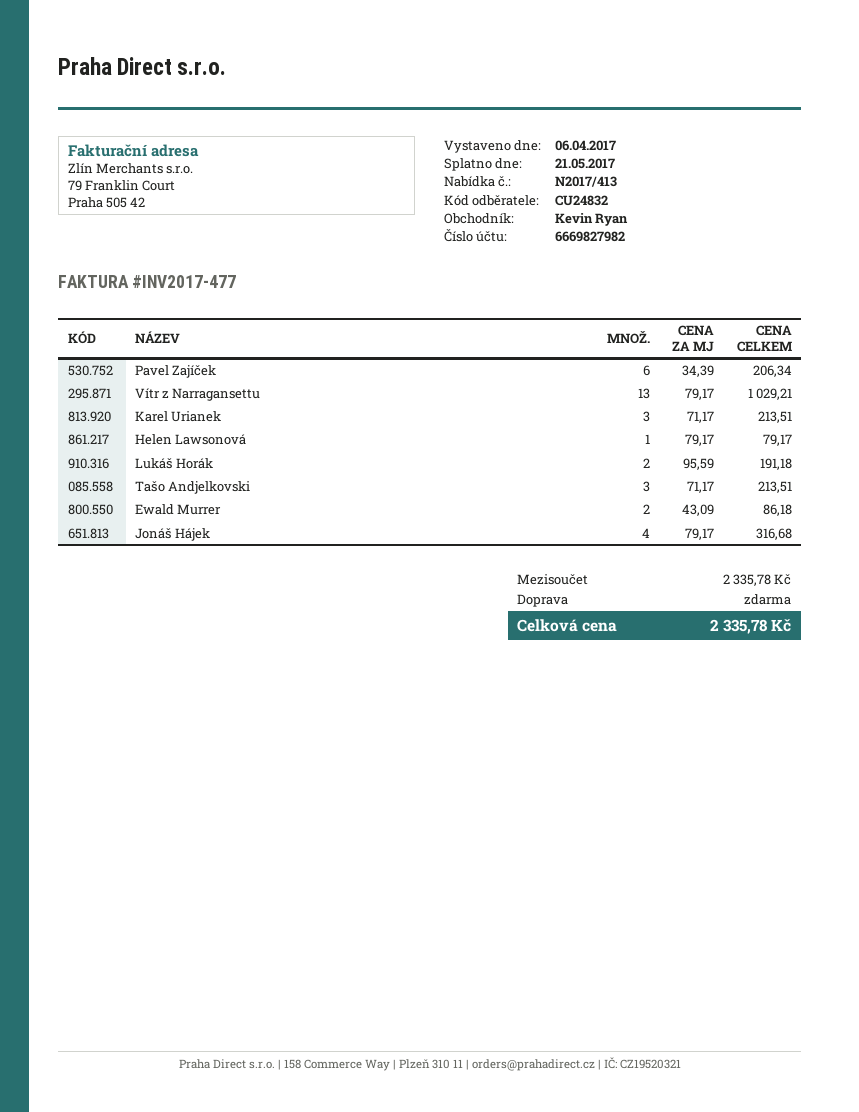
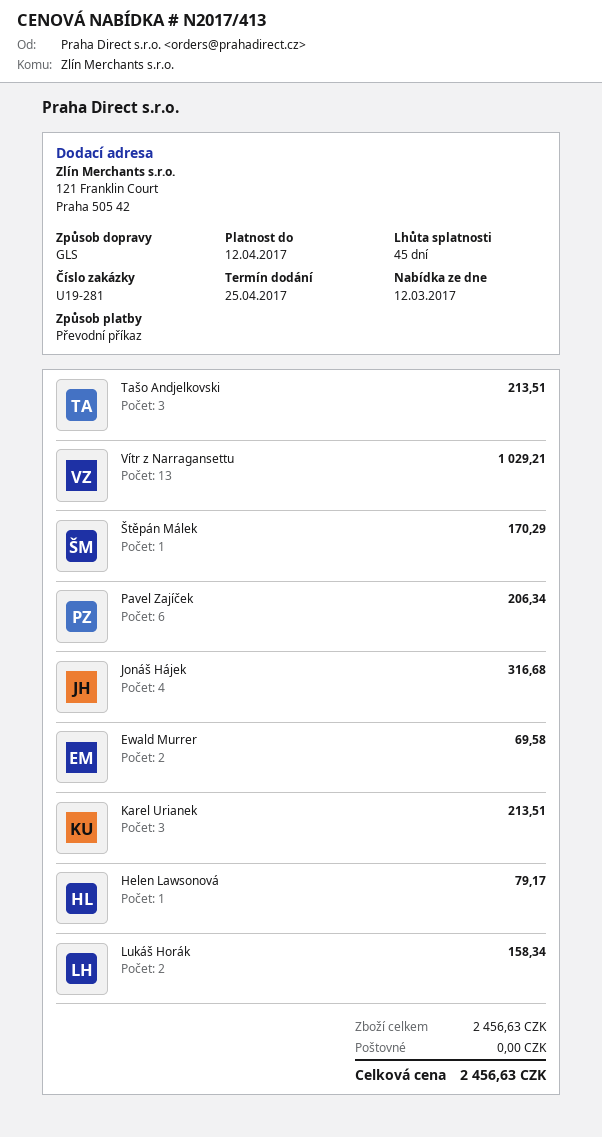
Lukáš Horák: 2 for 191.18 -> 2 for 158.34
Ewald Murrer: 2 for 86.18 -> 2 for 69.58
Štěpán Málek: none -> 1 for 170.29
subtotal: 2335.78 -> 2456.63
total: 2335.78 -> 2456.63

